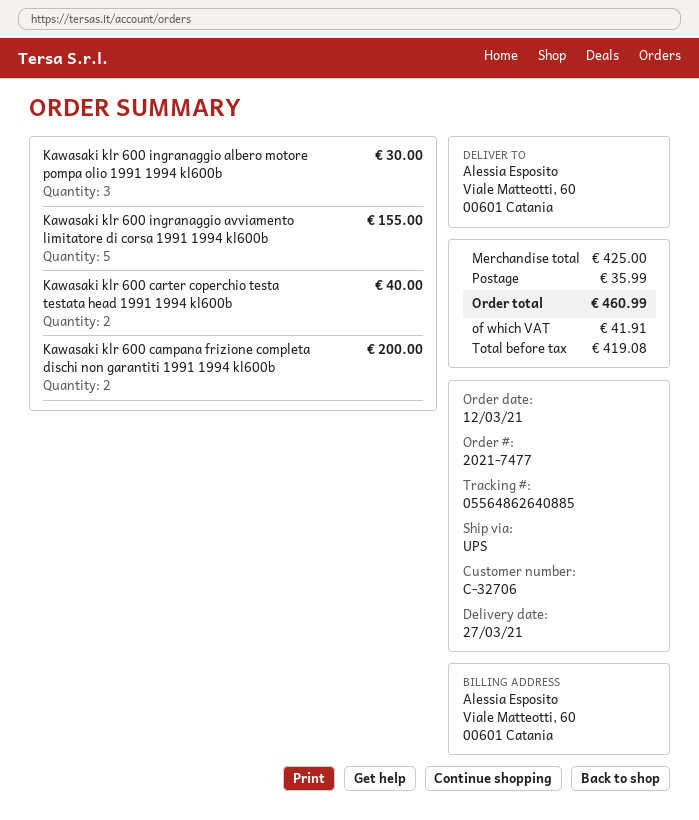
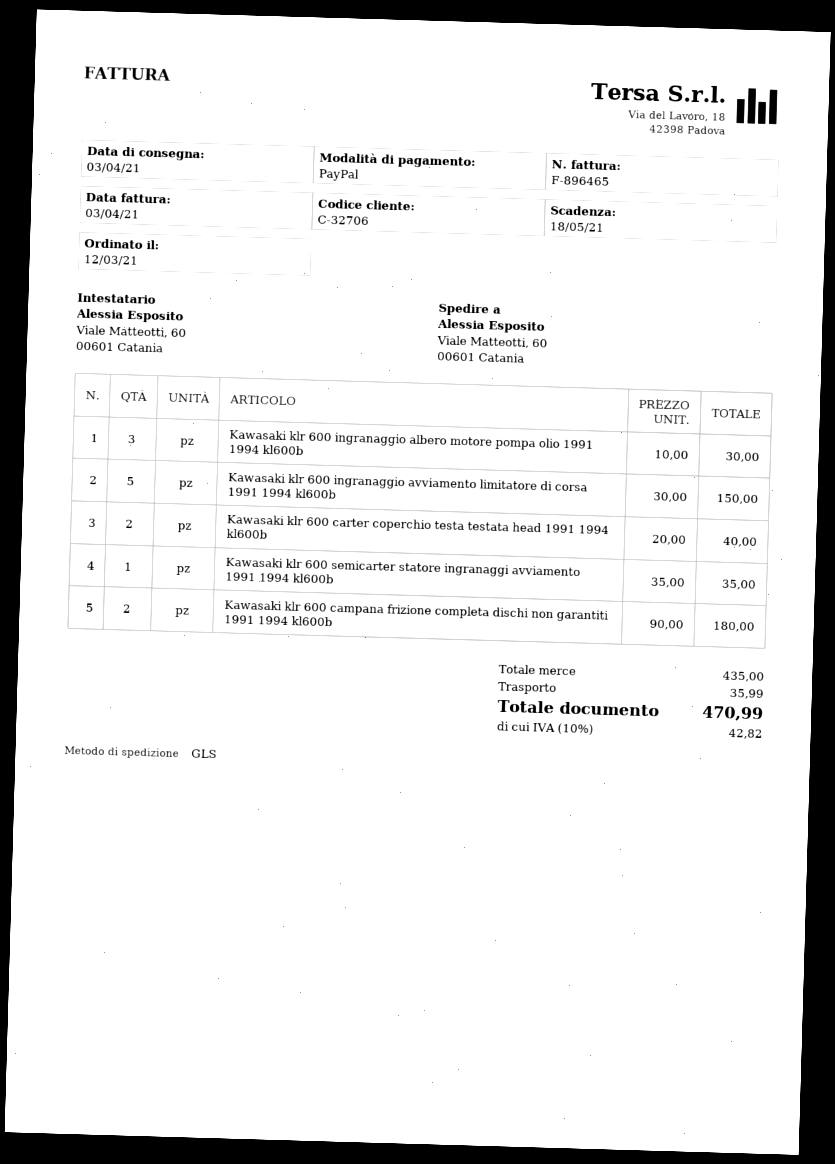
delivery date: 2021-03-27 -> 2021-04-03
shipping method: UPS -> GLS
Kawasaki klr 600 ingranaggio avviamento limitatore di corsa 1991 1994 kl600b: 5 for 155.00 -> 5 for 150.00
Kawasaki klr 600 campana frizione completa dischi non garantiti 1991 1994 kl600b: 2 for 200.00 -> 2 for 180.00
Kawasaki klr 600 semicarter statore ingranaggi avviamento 1991 1994 kl600b: none -> 1 for 35.00
subtotal: 425.00 -> 435.00
tax: 41.91 -> 42.82
total: 460.99 -> 470.99

